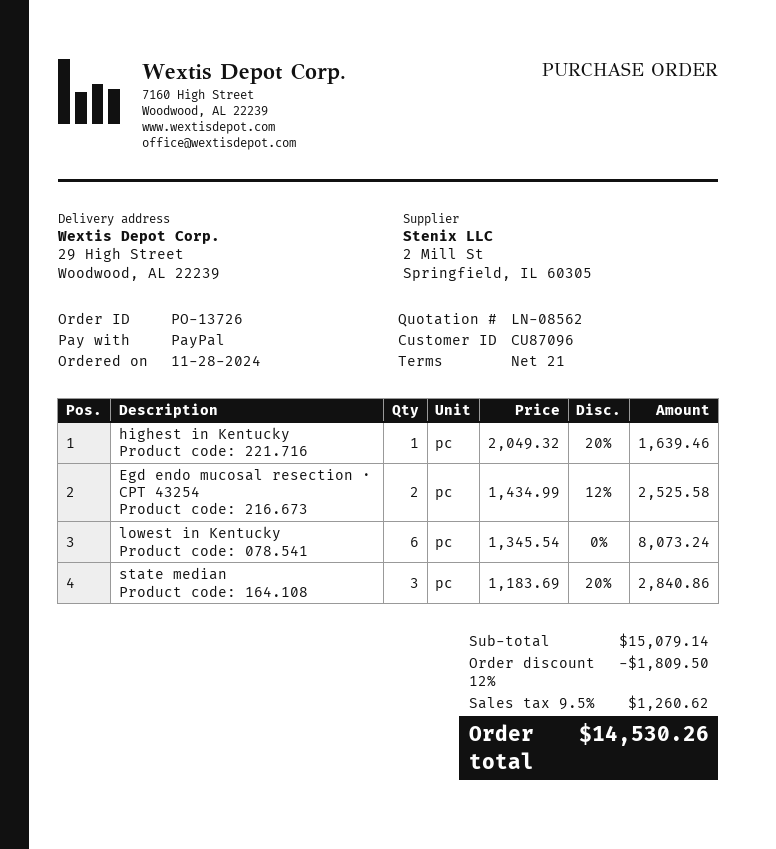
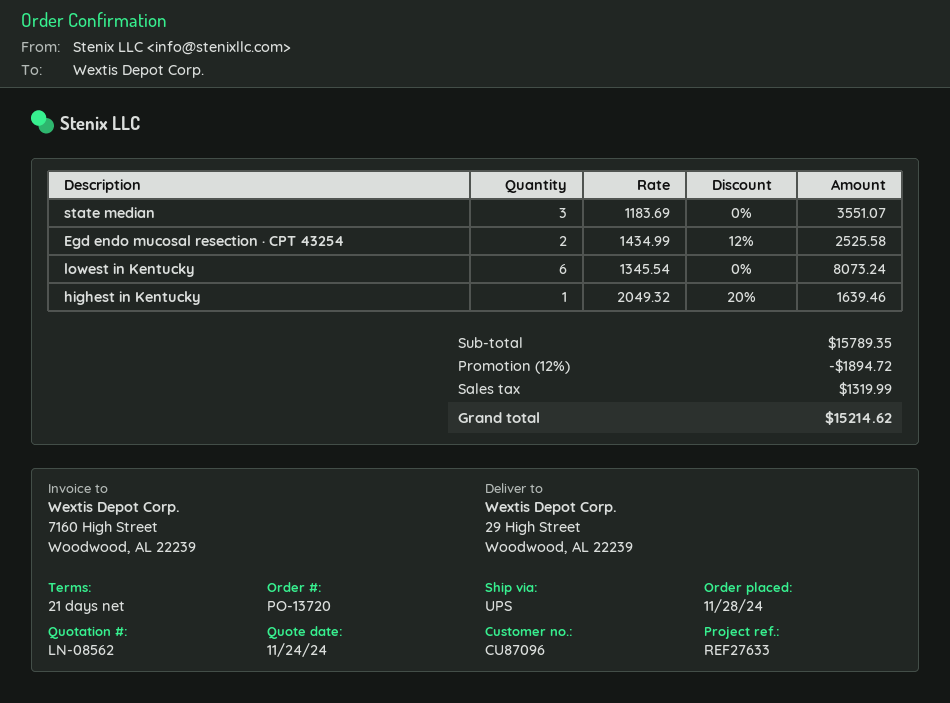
order number: PO-13726 -> PO-13720
state median: 3 x 1183.69 - 20% = 2840.86 -> 3 x 1183.69 = 3551.07
subtotal: 15079.14 -> 15789.35
discount: 12% = 1809.50 -> 12% = 1894.72
tax: 1260.62 -> 1319.99
total: 14530.26 -> 15214.62

